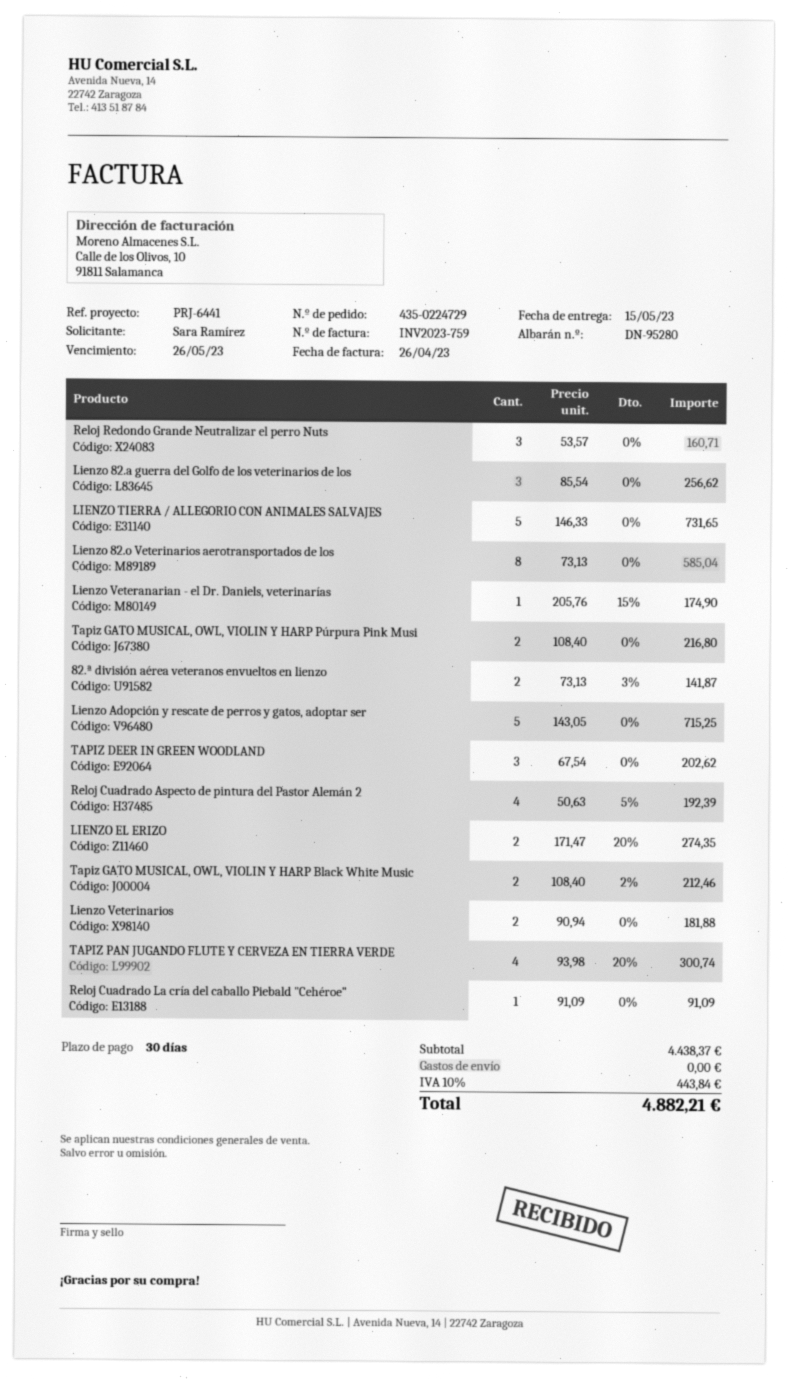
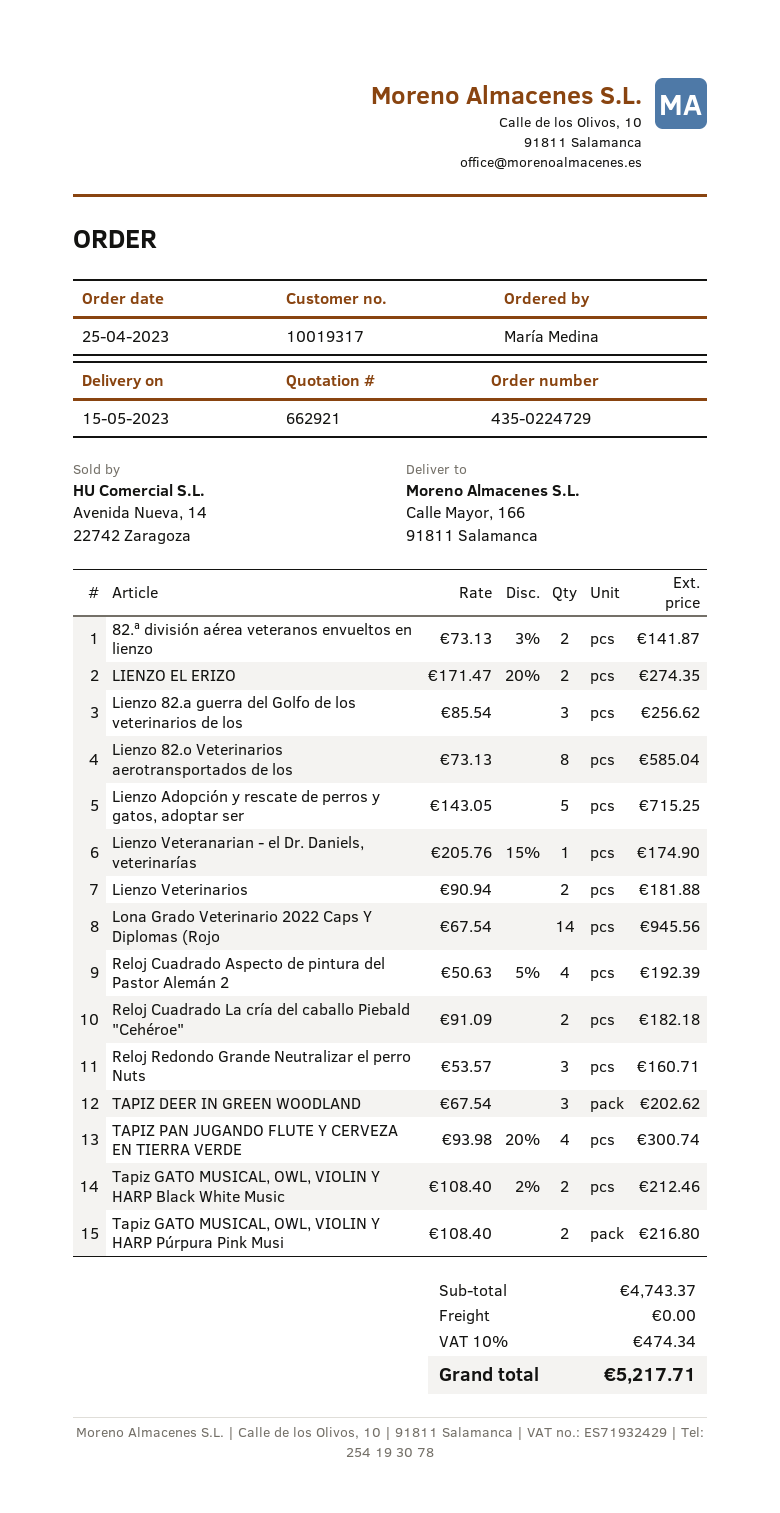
ordered by: Sara Ramírez -> María Medina
LIENZO TIERRA / ALLEGORIO CON ANIMALES SALVAJES: 5 x 146.33 = 731.65 -> none
Reloj Cuadrado La cría del caballo Piebald "Cehéroe": 1 x 91.09 = 91.09 -> 2 x 91.09 = 182.18
Lona Grado Veterinario 2022 Caps Y Diplomas (Rojo: none -> 14 x 67.54 = 945.56
subtotal: 4438.37 -> 4743.37
tax: 10% = 443.84 -> 10% = 474.34
total: 4882.21 -> 5217.71

